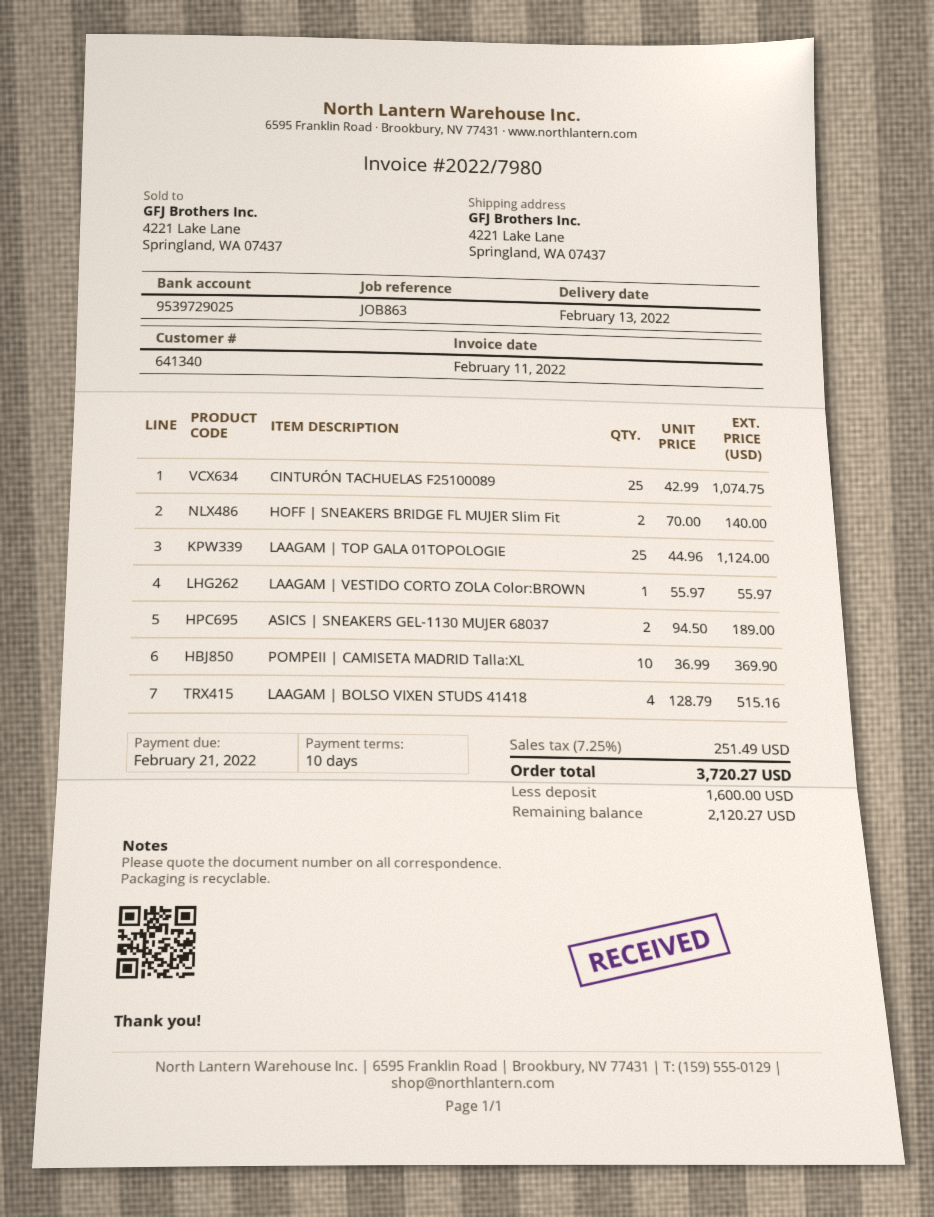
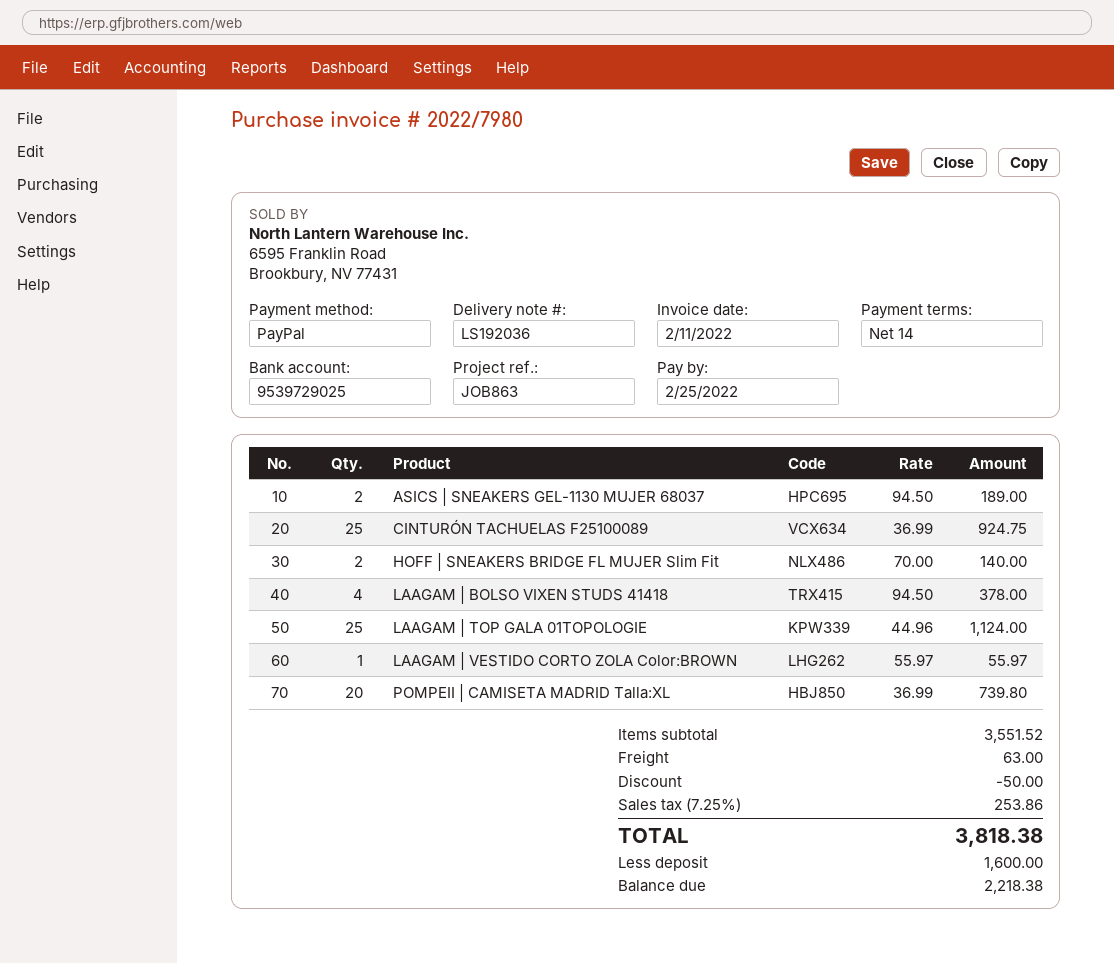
payment terms: 10 days -> 14 days
due date: 2022-02-21 -> 2022-02-25
CINTURÓN TACHUELAS F25100089: 25 x 42.99 = 1074.75 -> 25 x 36.99 = 924.75
POMPEII | CAMISETA MADRID Talla:XL: 10 x 36.99 = 369.90 -> 20 x 36.99 = 739.80
LAAGAM | BOLSO VIXEN STUDS 41418: 4 x 128.79 = 515.16 -> 4 x 94.50 = 378.00
discount: none -> 50.00
shipping: none -> 63.00
tax: 7.25% = 251.49 -> 7.25% = 253.86
total: 3720.27 -> 3818.38
balance: 2120.27 -> 2218.38

